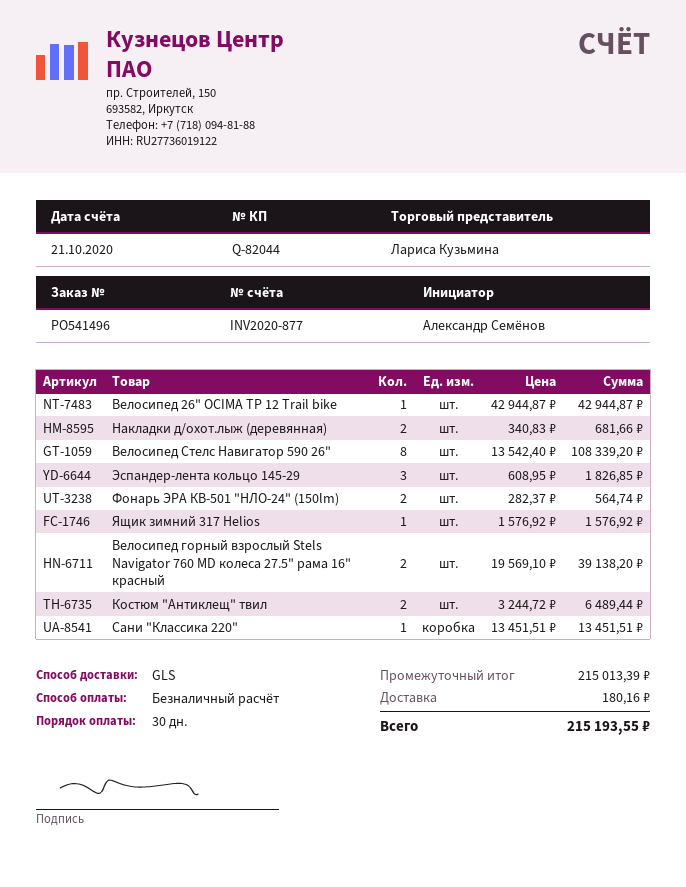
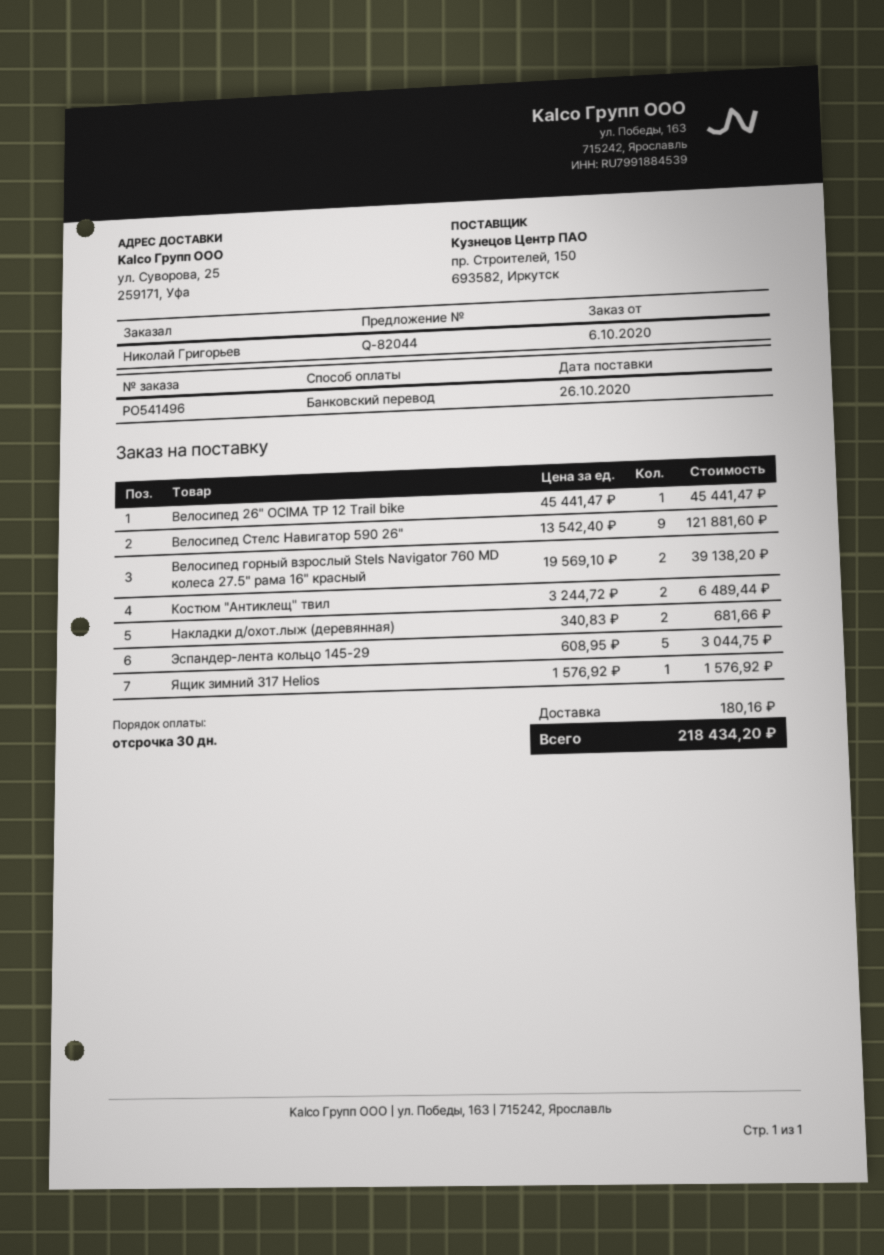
ordered by: Александр Семёнов -> Николай Григорьев
Велосипед 26" OCIMA TP 12 Trail bike: 1 x 42944.87 = 42944.87 -> 1 x 45441.47 = 45441.47
Велосипед Стелс Навигатор 590 26": 8 x 13542.40 = 108339.20 -> 9 x 13542.40 = 121881.60
Эспандер-лента кольцо 145-29: 3 x 608.95 = 1826.85 -> 5 x 608.95 = 3044.75
Фонарь ЭРА КВ-501 "НЛО-24" (150lm): 2 x 282.37 = 564.74 -> none
Сани "Классика 220": 1 x 13451.51 = 13451.51 -> none
total: 215193.55 -> 218434.20

